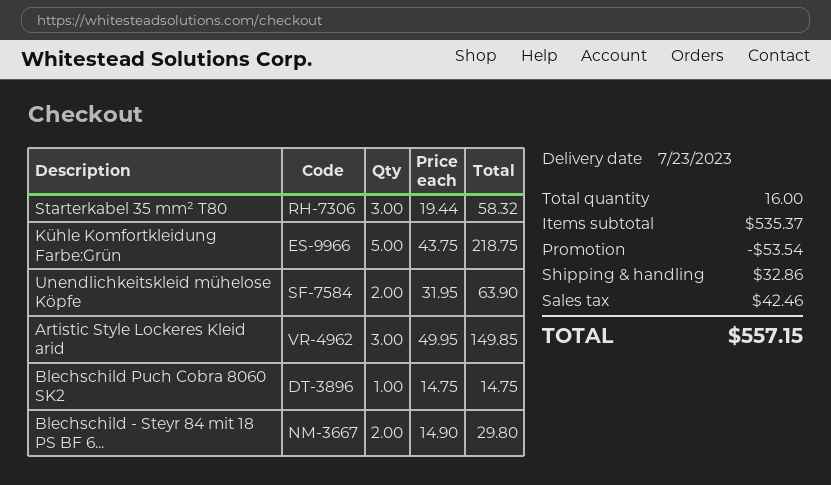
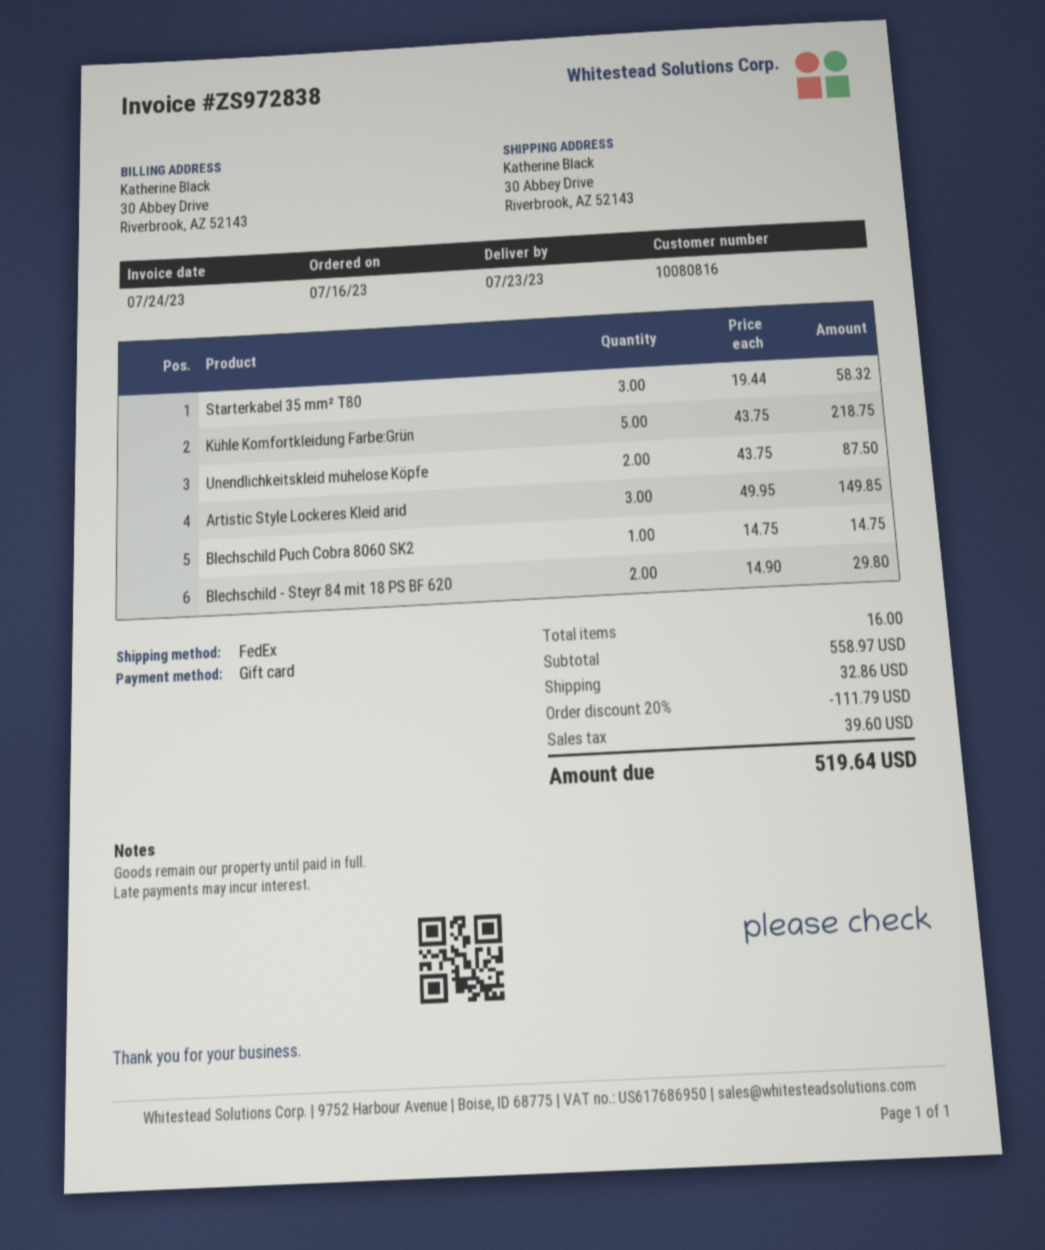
Unendlichkeitskleid mühelose Köpfe: 2 x 31.95 = 63.90 -> 2 x 43.75 = 87.50
subtotal: 535.37 -> 558.97
discount: 53.54 -> 111.79
tax: 42.46 -> 39.60
total: 557.15 -> 519.64

